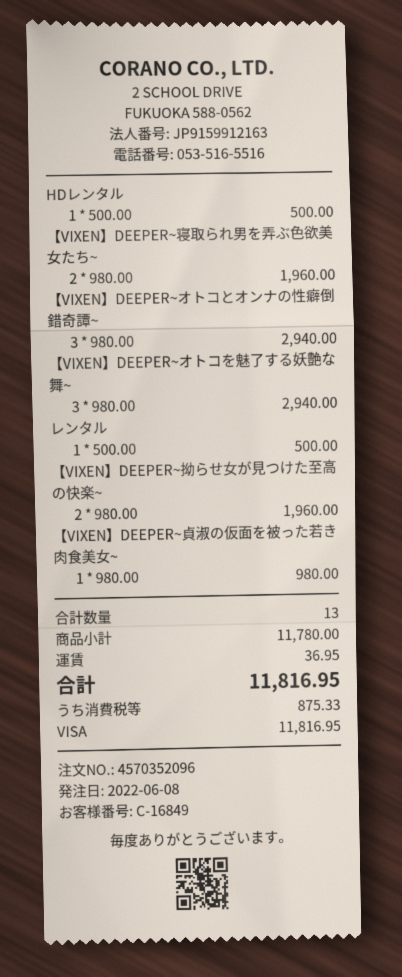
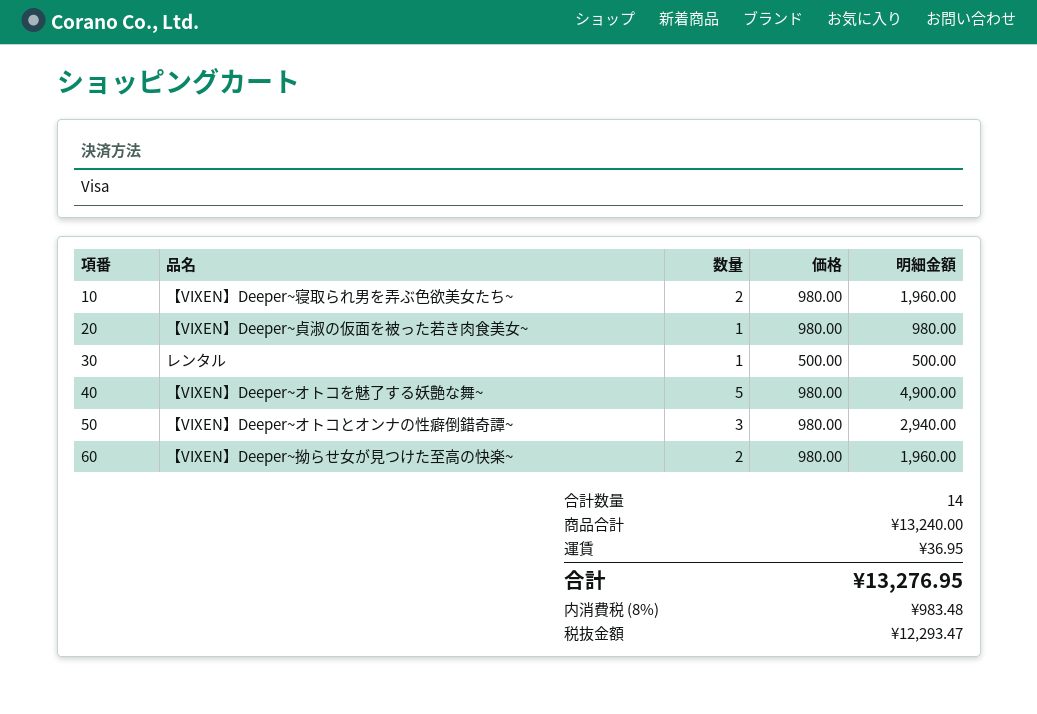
HDレンタル: 1 x 500.00 = 500.00 -> none
【VIXEN】DEEPER~オトコを魅了する妖艶な舞~: 3 x 980.00 = 2940.00 -> 5 x 980.00 = 4900.00
total quantity: 13 -> 14
subtotal: 11780.00 -> 13240.00
tax: 875.33 -> 983.48
total: 11816.95 -> 13276.95

